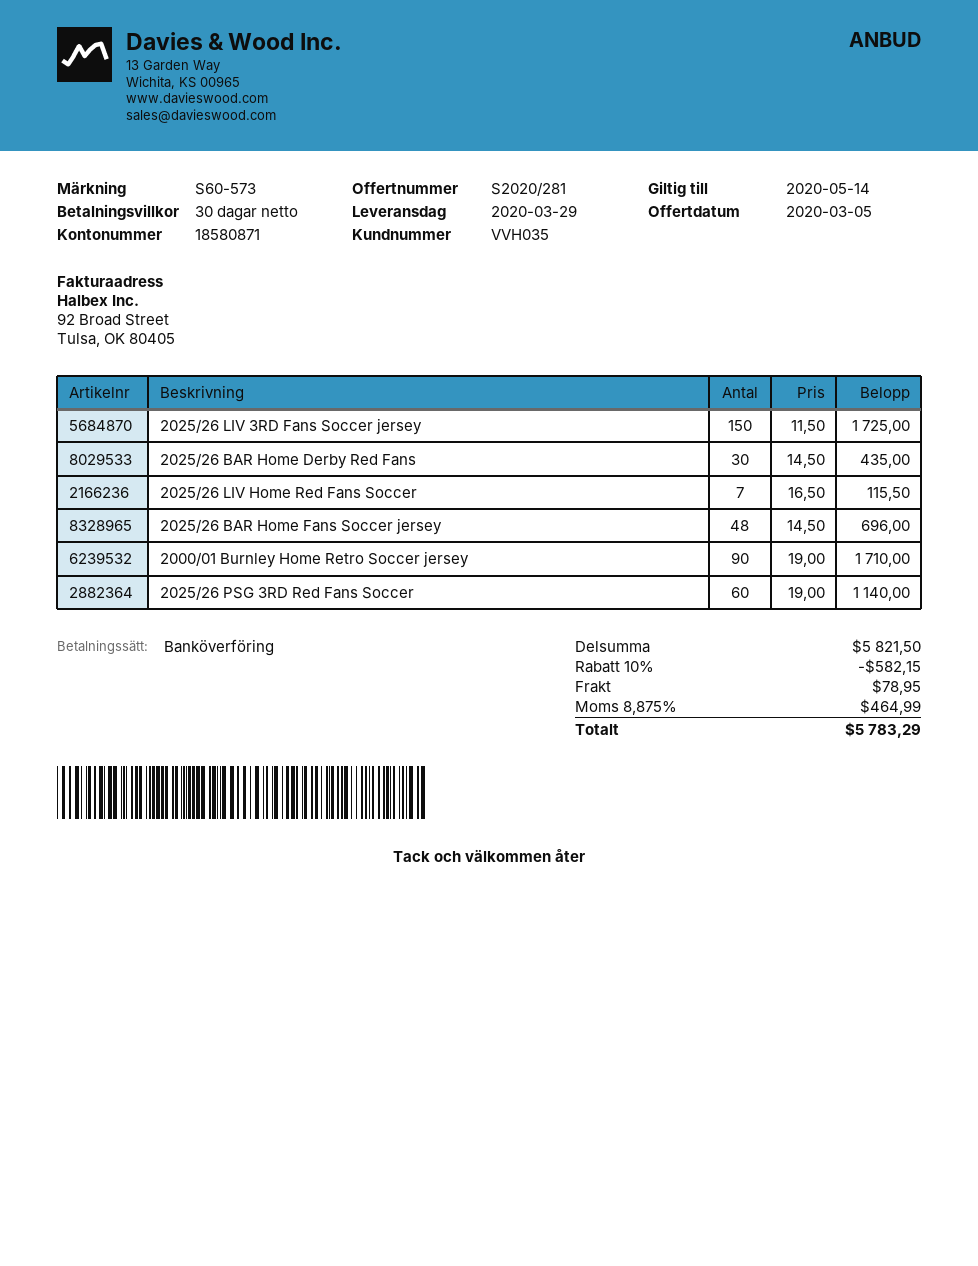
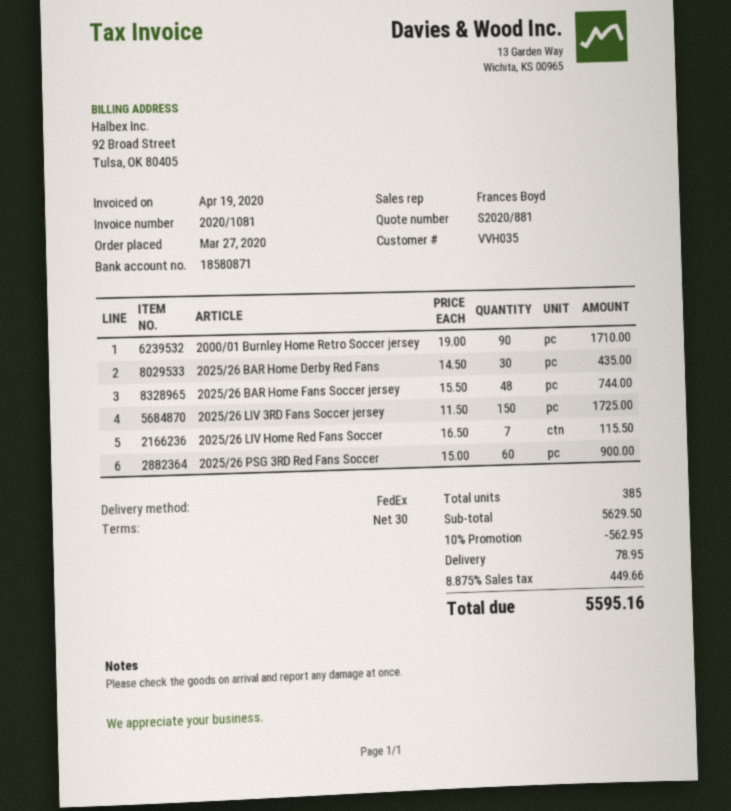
quote number: S2020/281 -> S2020/881
2025/26 BAR Home Fans Soccer jersey: 48 x 14.50 = 696.00 -> 48 x 15.50 = 744.00
2025/26 PSG 3RD Red Fans Soccer: 60 x 19.00 = 1140.00 -> 60 x 15.00 = 900.00
subtotal: 5821.50 -> 5629.50
discount: 10% = 582.15 -> 10% = 562.95
tax: 8.875% = 464.99 -> 8.875% = 449.66
total: 5783.29 -> 5595.16

